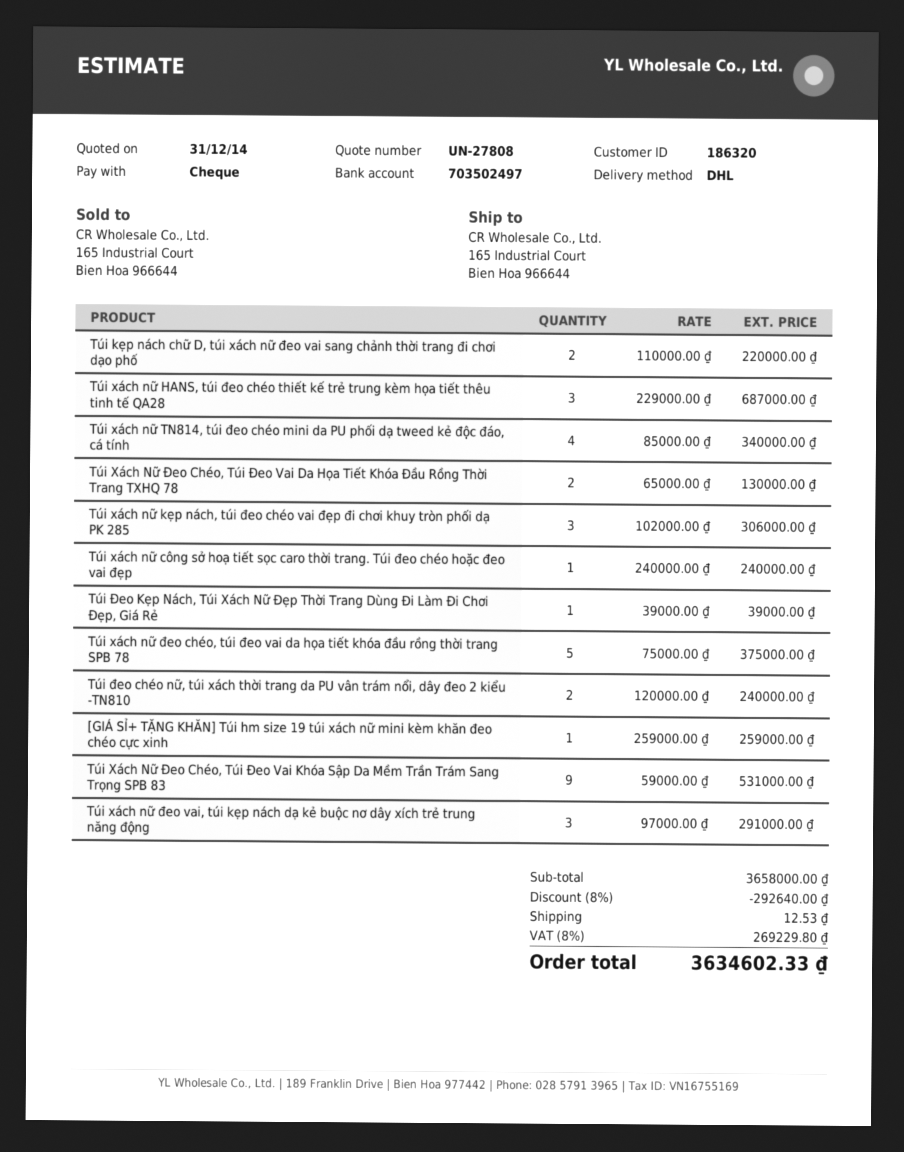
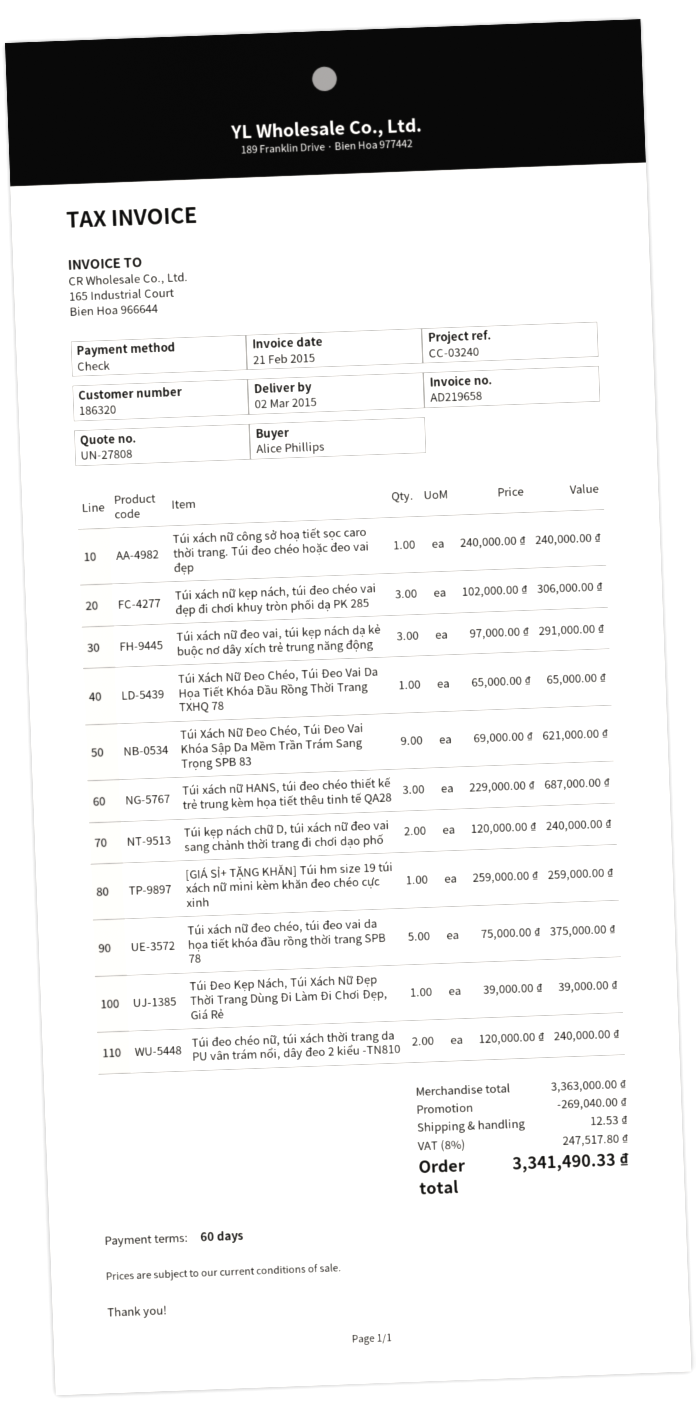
Túi kẹp nách chữ D, túi xách nữ đeo vai sang chảnh thời trang đi chơi dạo phố: 2 x 110000.00 = 220000.00 -> 2 x 120000.00 = 240000.00
Túi xách nữ TN814, túi đeo chéo mini da PU phối dạ tweed kẻ độc đáo, cá tính: 4 x 85000.00 = 340000.00 -> none
Túi Xách Nữ Đeo Chéo, Túi Đeo Vai Da Họa Tiết Khóa Đầu Rồng Thời Trang TXHQ 78: 2 x 65000.00 = 130000.00 -> 1 x 65000.00 = 65000.00
Túi Xách Nữ Đeo Chéo, Túi Đeo Vai Khóa Sập Da Mềm Trần Trám Sang Trọng SPB 83: 9 x 59000.00 = 531000.00 -> 9 x 69000.00 = 621000.00
subtotal: 3658000.00 -> 3363000.00
discount: 292640.00 -> 269040.00
tax: 8% = 269229.80 -> 8% = 247517.80
total: 3634602.33 -> 3341490.33

